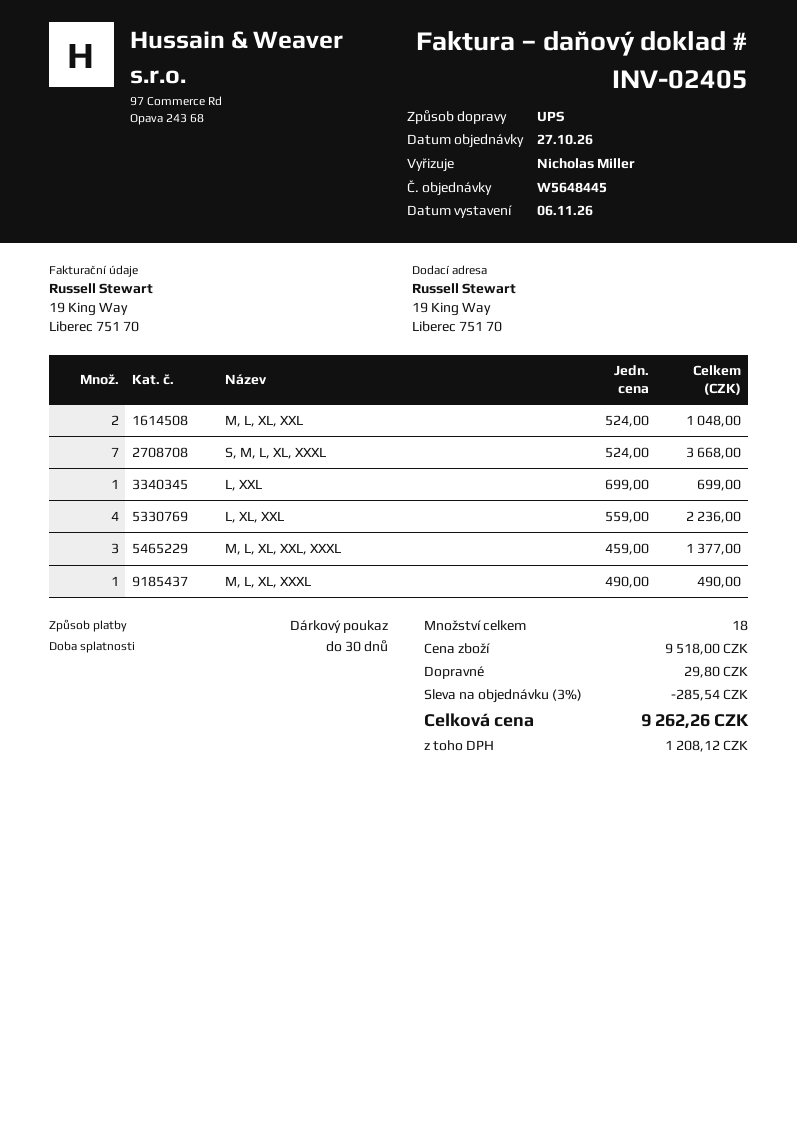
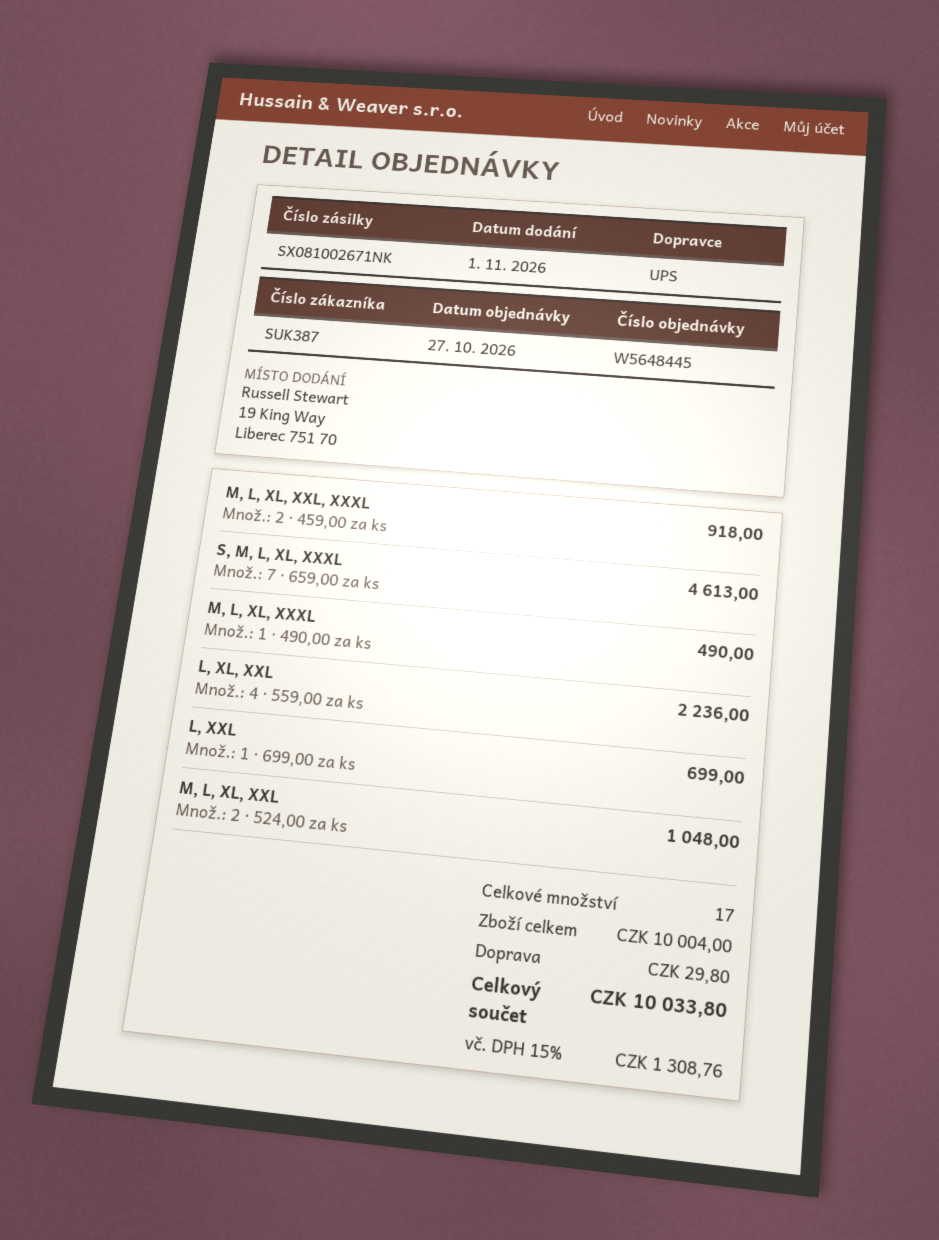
S, M, L, XL, XXXL: 7 x 524.00 = 3668.00 -> 7 x 659.00 = 4613.00
M, L, XL, XXL, XXXL: 3 x 459.00 = 1377.00 -> 2 x 459.00 = 918.00
total quantity: 18 -> 17
subtotal: 9518.00 -> 10004.00
discount: 3% = 285.54 -> none
tax: 1208.12 -> 1308.76
total: 9262.26 -> 10033.80

